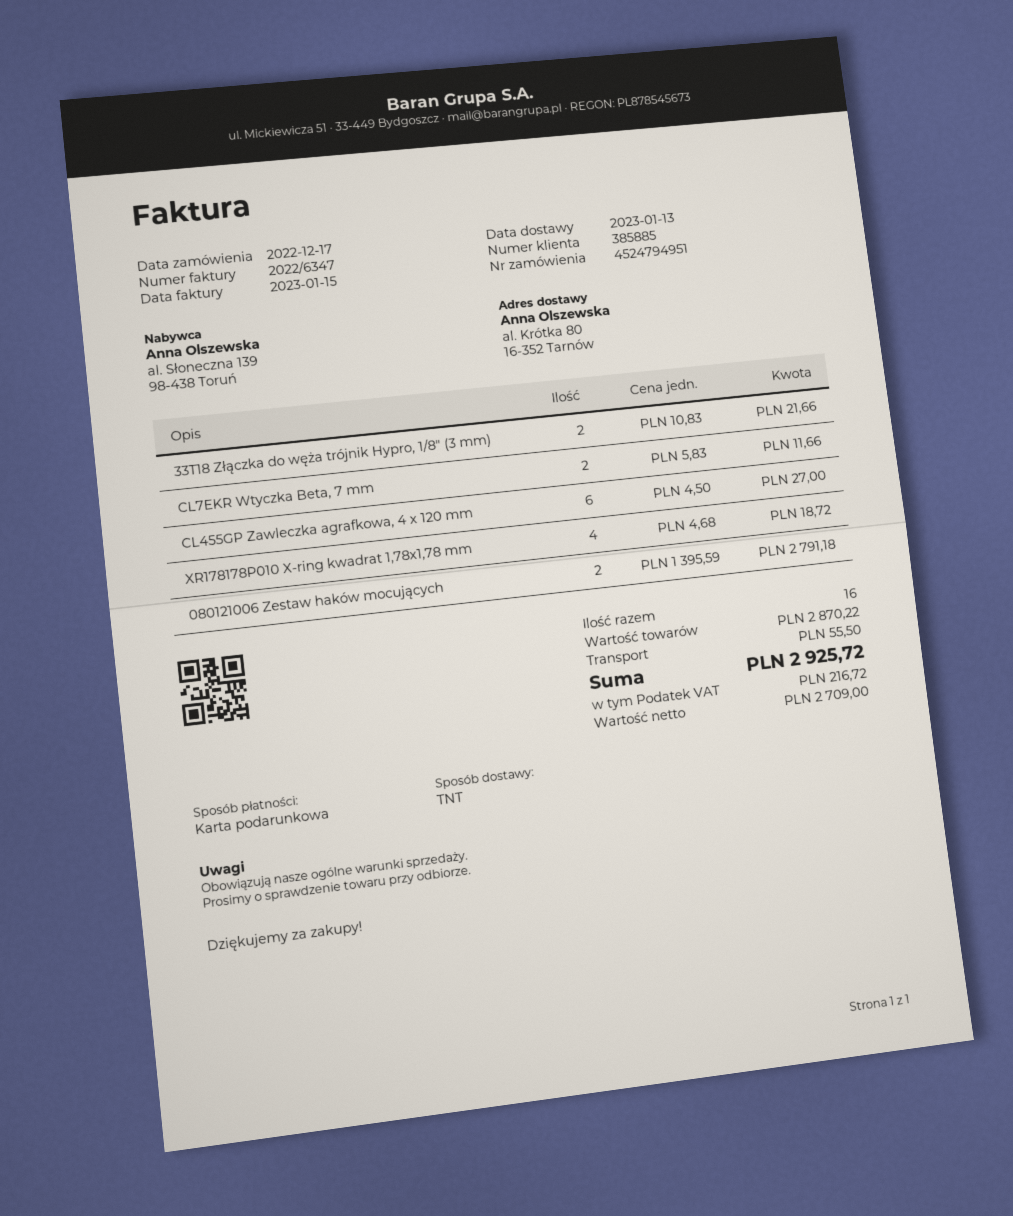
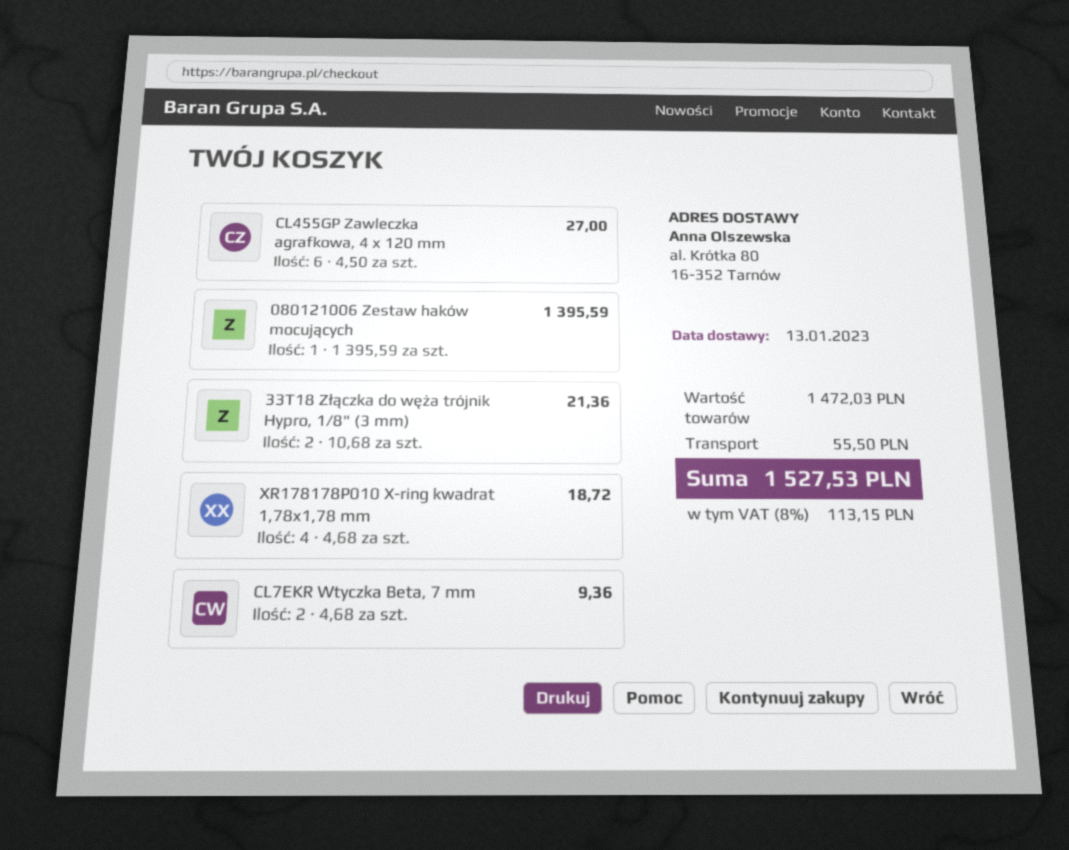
33T18 Złączka do węża trójnik Hypro, 1/8" (3 mm): 2 x 10.83 = 21.66 -> 2 x 10.68 = 21.36
CL7EKR Wtyczka Beta, 7 mm: 2 x 5.83 = 11.66 -> 2 x 4.68 = 9.36
080121006 Zestaw haków mocujących: 2 x 1395.59 = 2791.18 -> 1 x 1395.59 = 1395.59
subtotal: 2870.22 -> 1472.03
tax: 216.72 -> 113.15
total: 2925.72 -> 1527.53

